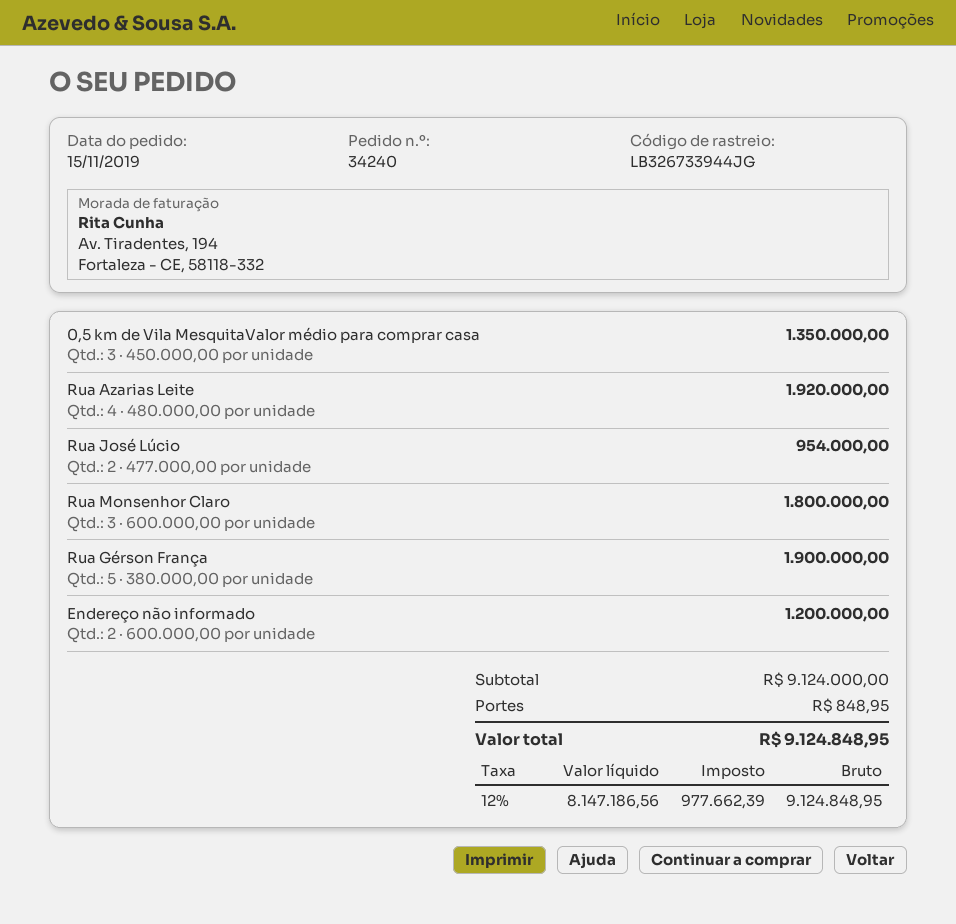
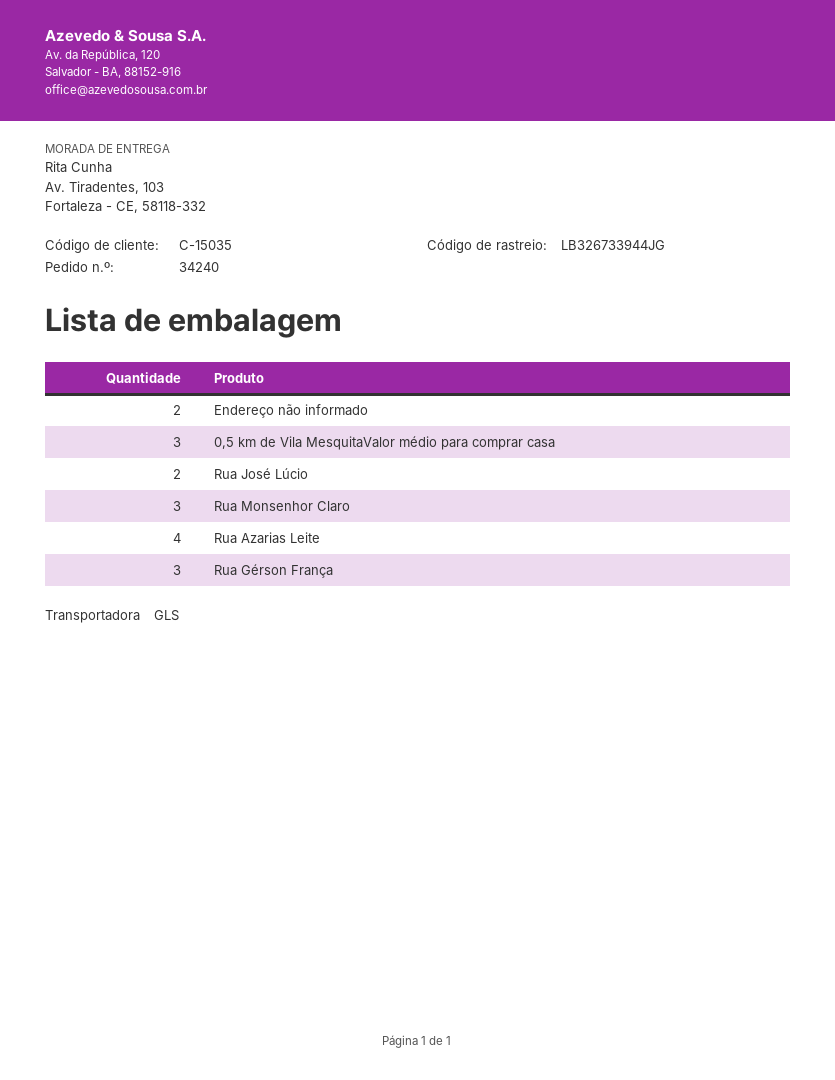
Rua Gérson França: 5 -> 3

